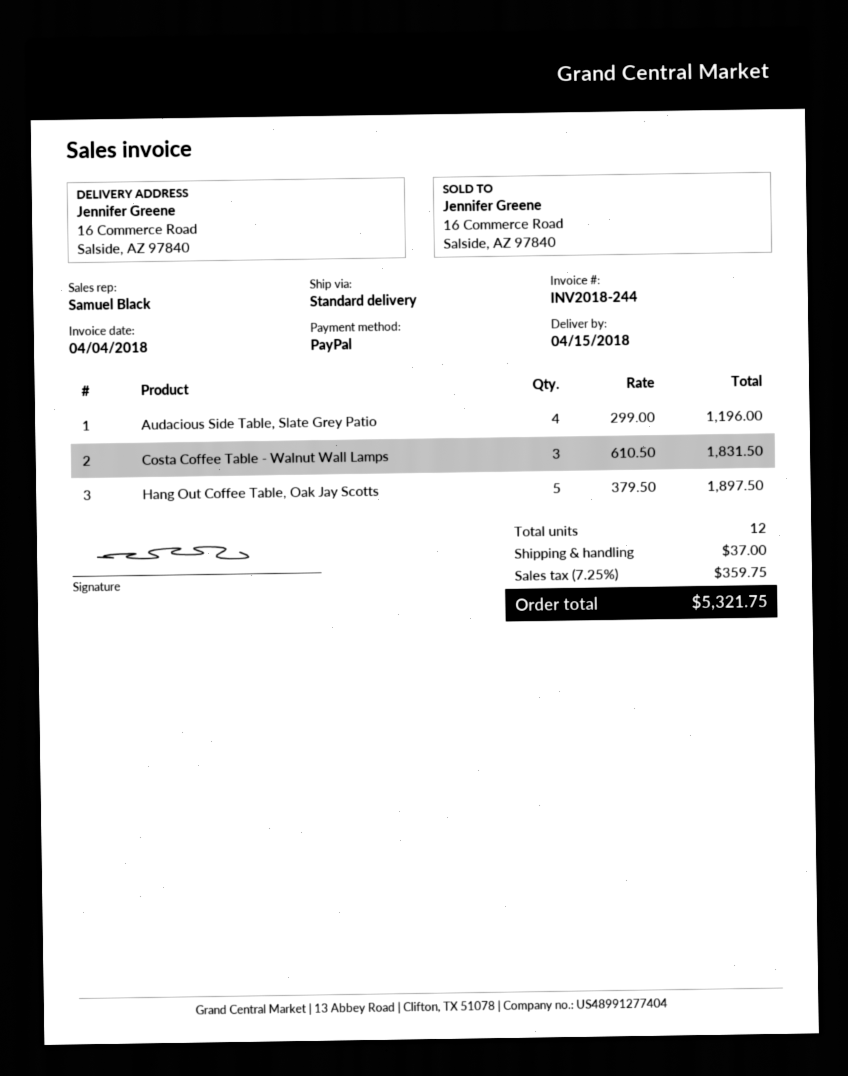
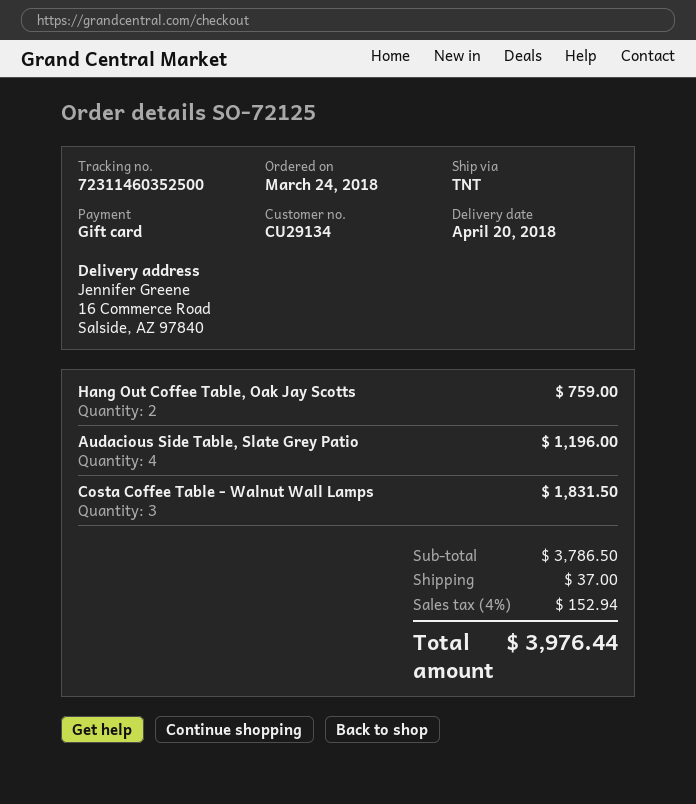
delivery date: 2018-04-15 -> 2018-04-20
payment method: PayPal -> gift card
shipping method: standard -> TNT
Hang Out Coffee Table, Oak Jay Scotts: 5 for 1897.50 -> 2 for 759.00
tax: 7.25% = 359.75 -> 4% = 152.94
total: 5321.75 -> 3976.44

